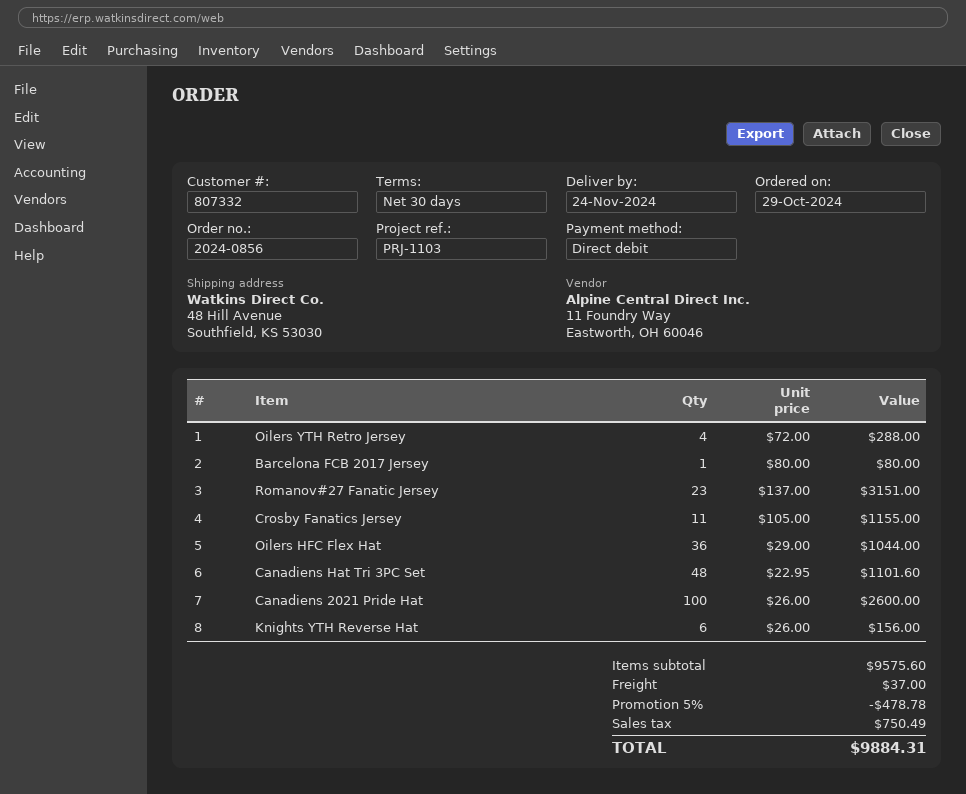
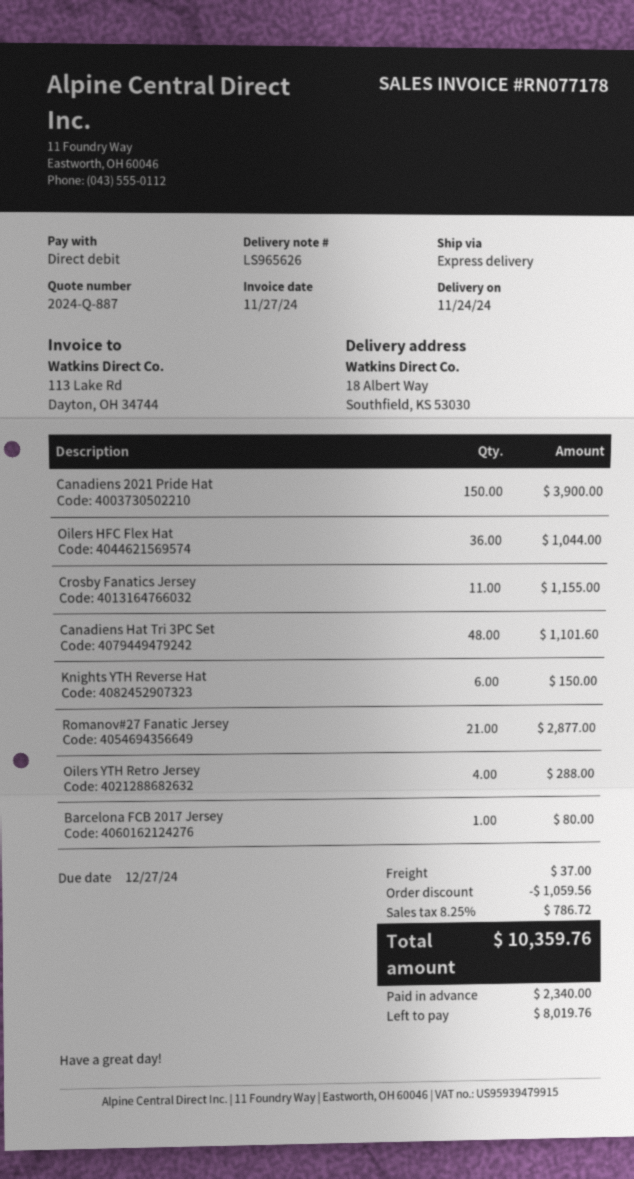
ship to: 48 Hill Avenue, Southfield, KS 53030 -> 18 Albert Way, Southfield, KS 53030
Romanov#27 Fanatic Jersey: 23 for 3151.00 -> 21 for 2877.00
Canadiens 2021 Pride Hat: 100 for 2600.00 -> 150 for 3900.00
Knights YTH Reverse Hat: 6 for 156.00 -> 6 for 150.00
discount: 478.78 -> 1059.56
tax: 750.49 -> 786.72
total: 9884.31 -> 10359.76

